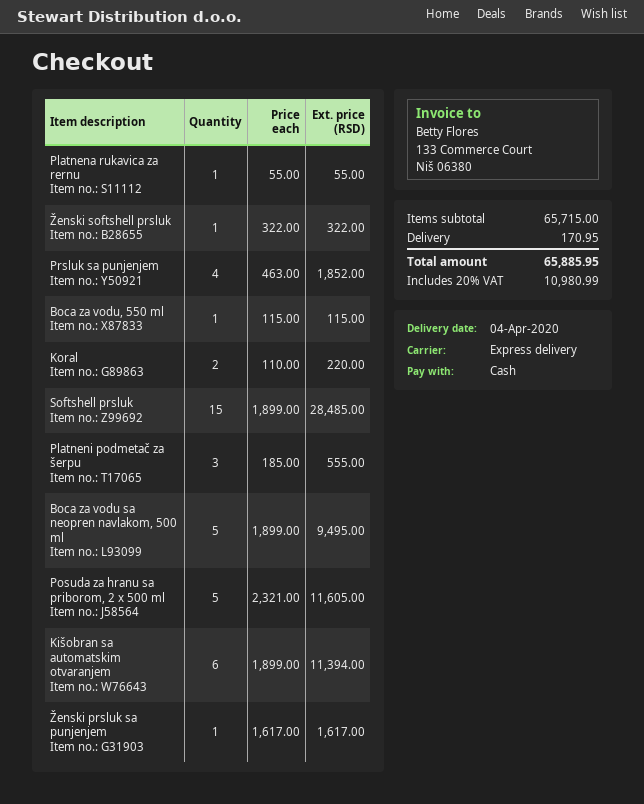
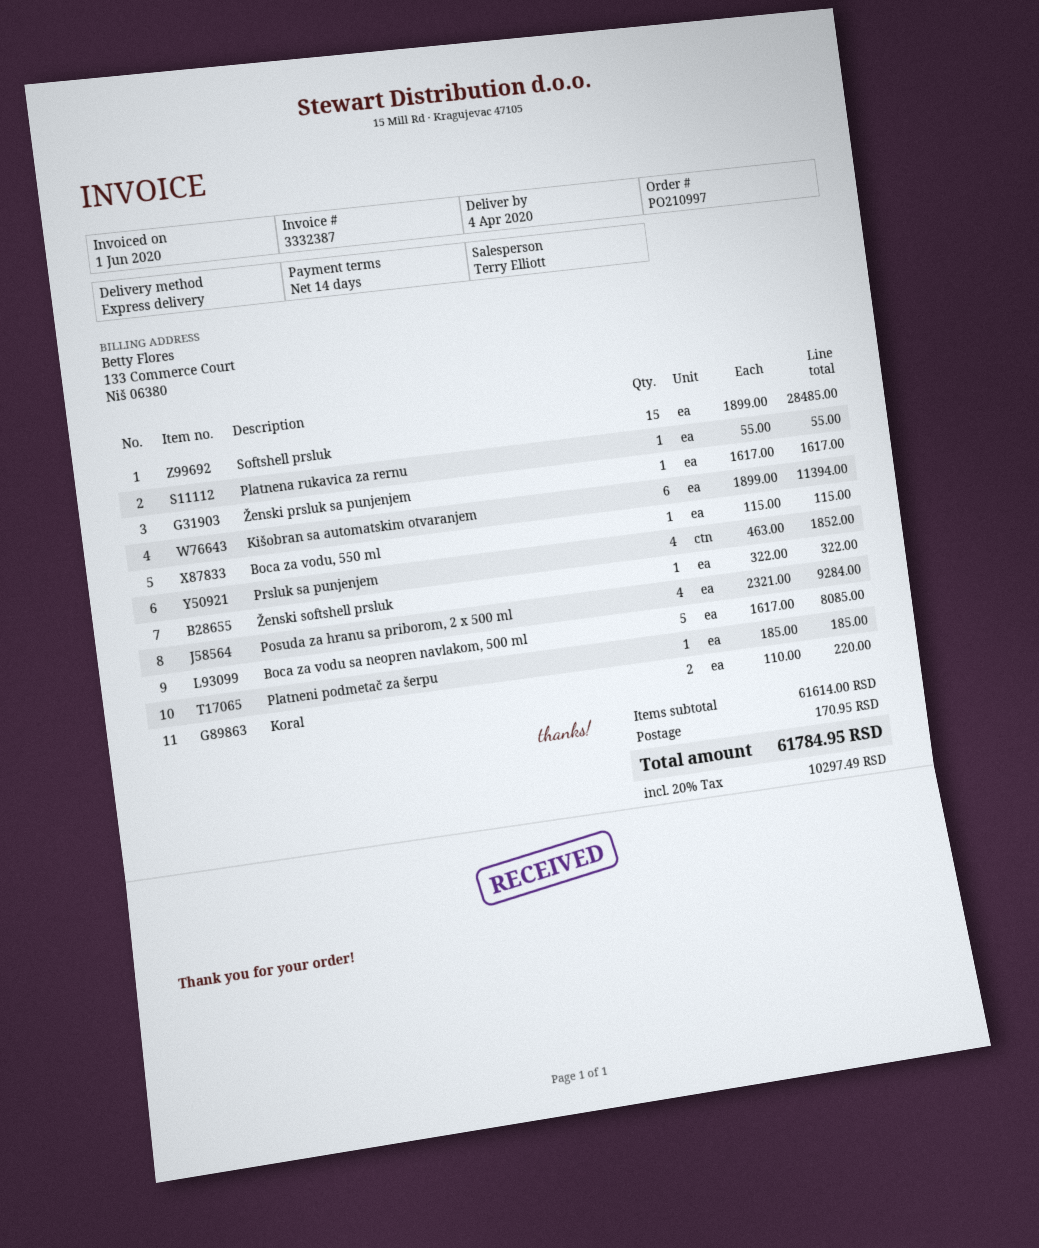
Platneni podmetač za šerpu: 3 x 185.00 = 555.00 -> 1 x 185.00 = 185.00
Boca za vodu sa neopren navlakom, 500 ml: 5 x 1899.00 = 9495.00 -> 5 x 1617.00 = 8085.00
Posuda za hranu sa priborom, 2 x 500 ml: 5 x 2321.00 = 11605.00 -> 4 x 2321.00 = 9284.00
subtotal: 65715.00 -> 61614.00
tax: 20% = 10980.99 -> 20% = 10297.49
total: 65885.95 -> 61784.95

